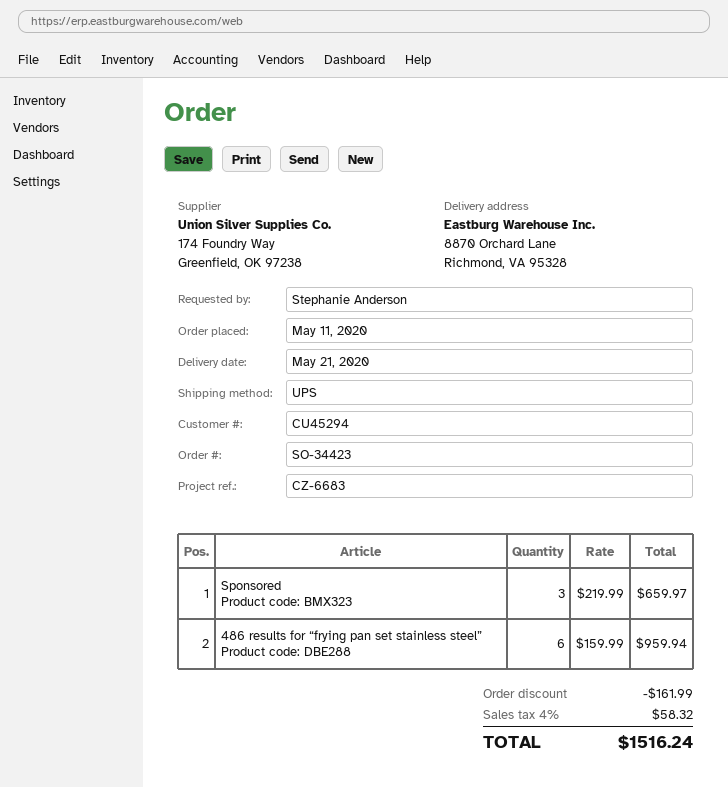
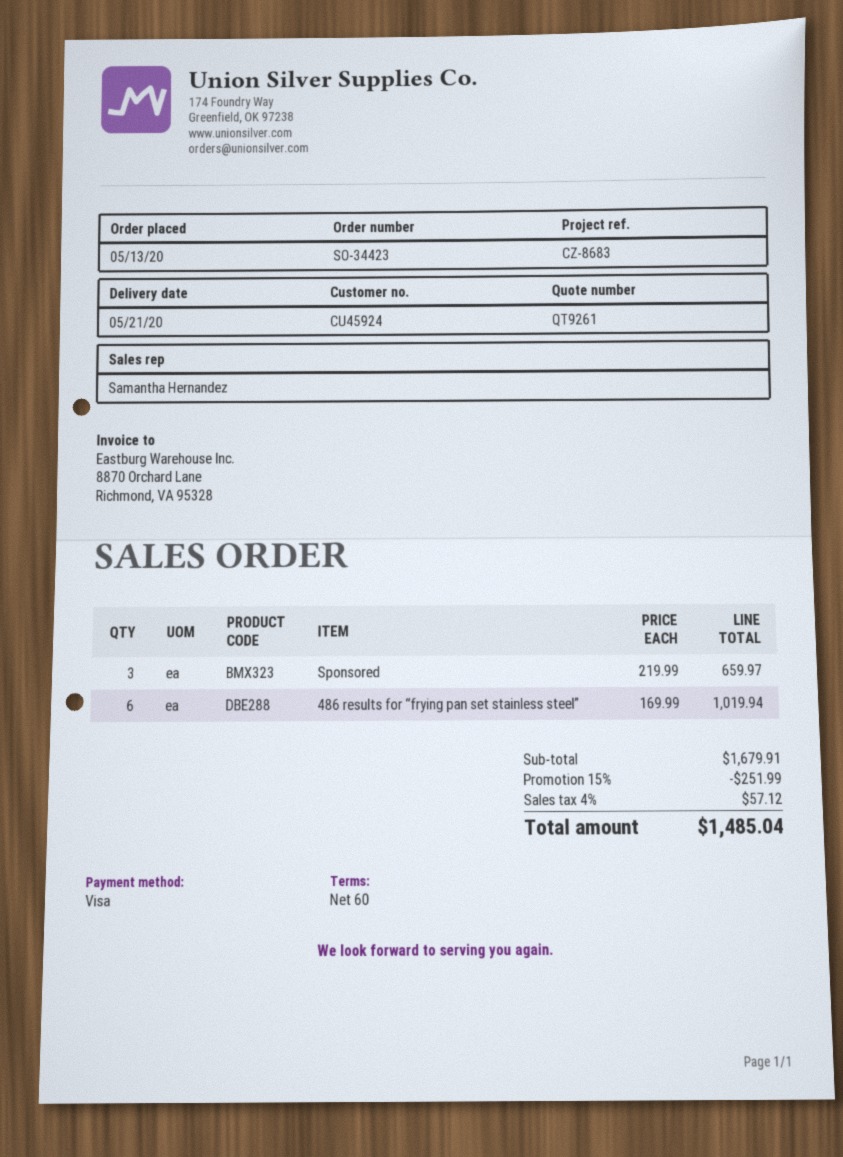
order date: 2020-05-11 -> 2020-05-13
customer number: CU45294 -> CU45924
reference: CZ-6683 -> CZ-8683
486 results for “frying pan set stainless steel”: 6 x 159.99 = 959.94 -> 6 x 169.99 = 1019.94
discount: 161.99 -> 251.99
tax: 4% = 58.32 -> 4% = 57.12
total: 1516.24 -> 1485.04

